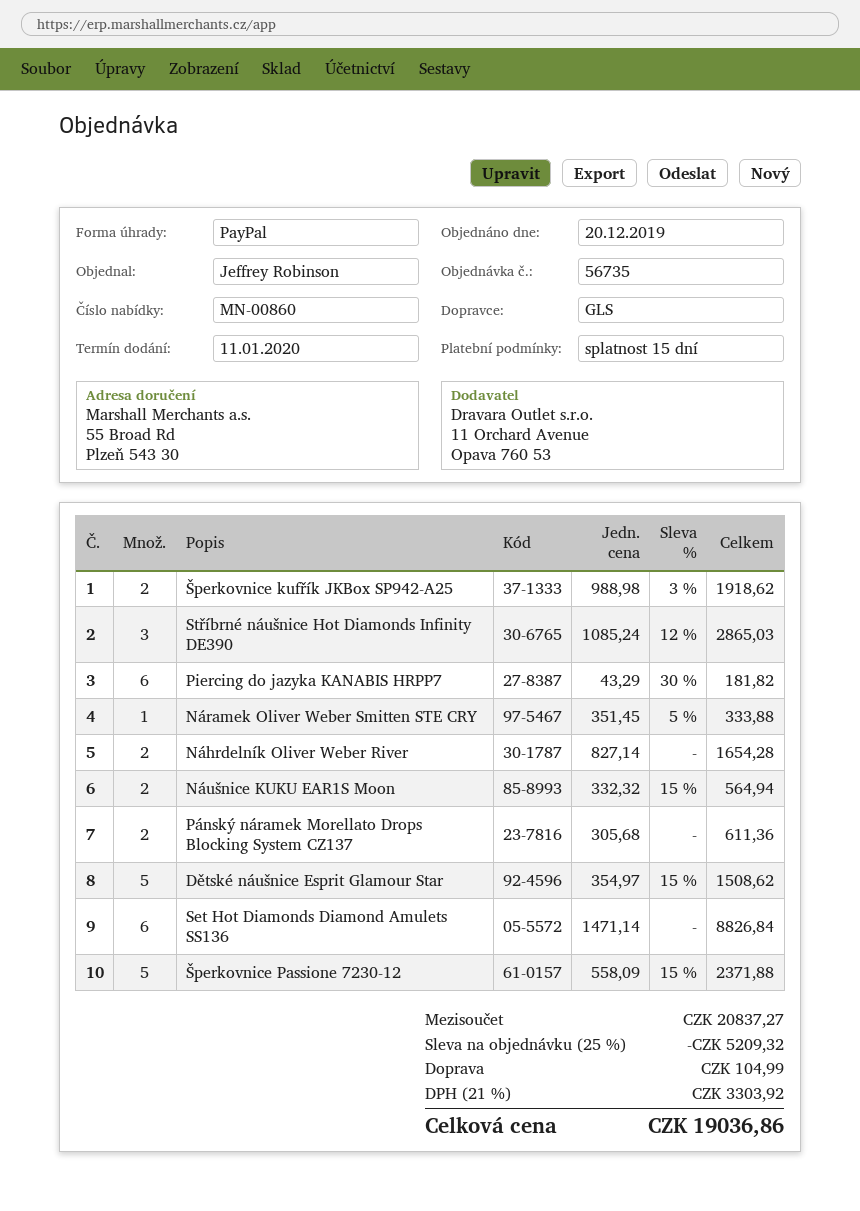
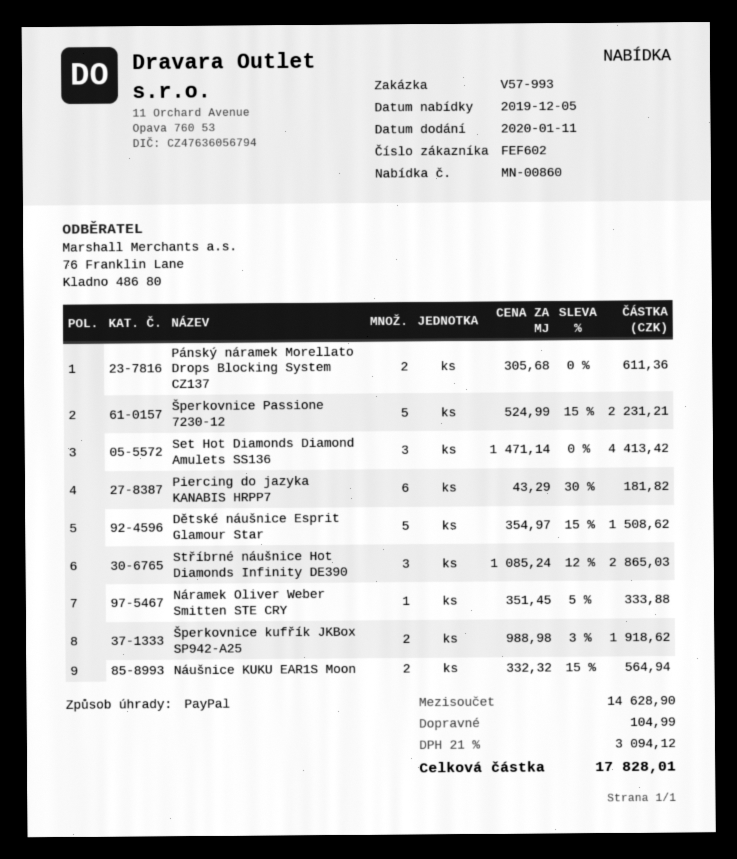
Náhrdelník Oliver Weber River: 2 x 827.14 = 1654.28 -> none
Set Hot Diamonds Diamond Amulets SS136: 6 x 1471.14 = 8826.84 -> 3 x 1471.14 = 4413.42
Šperkovnice Passione 7230-12: 5 x 558.09 - 15% = 2371.88 -> 5 x 524.99 - 15% = 2231.21
subtotal: 20837.27 -> 14628.90
discount: 25% = 5209.32 -> none
tax: 21% = 3303.92 -> 21% = 3094.12
total: 19036.86 -> 17828.01

